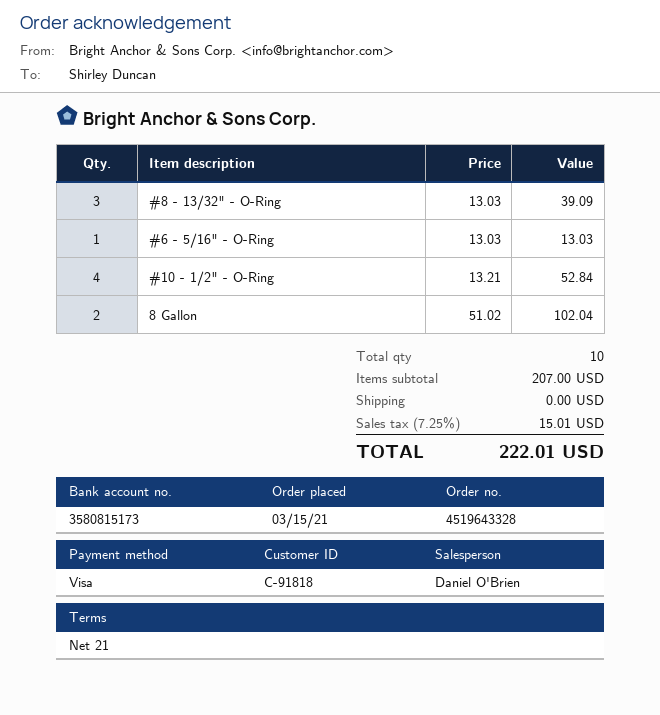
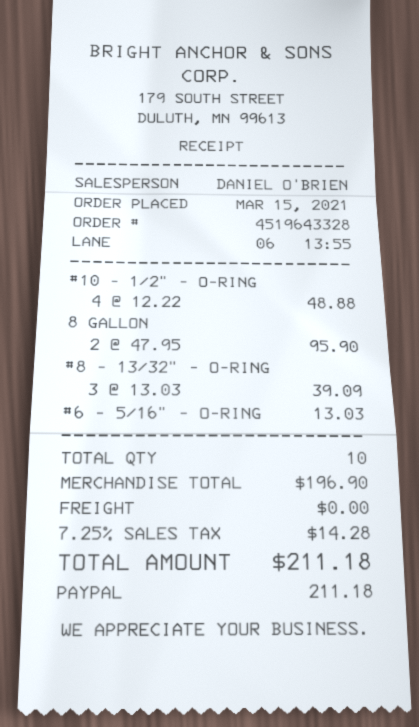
payment method: Visa -> PayPal
#10 - 1/2" - O-Ring: 4 x 13.21 = 52.84 -> 4 x 12.22 = 48.88
8 Gallon: 2 x 51.02 = 102.04 -> 2 x 47.95 = 95.90
subtotal: 207.00 -> 196.90
tax: 7.25% = 15.01 -> 7.25% = 14.28
total: 222.01 -> 211.18

